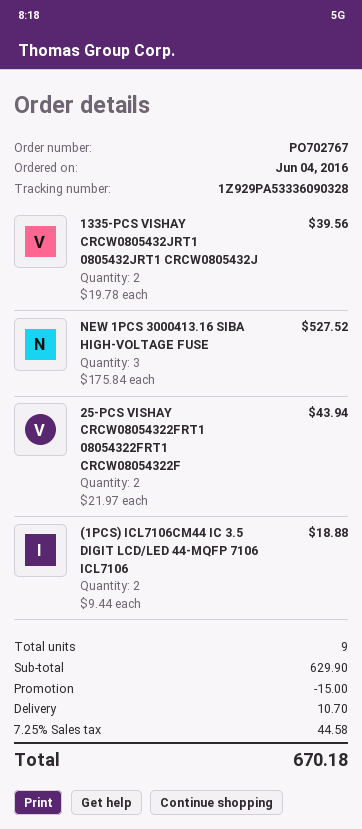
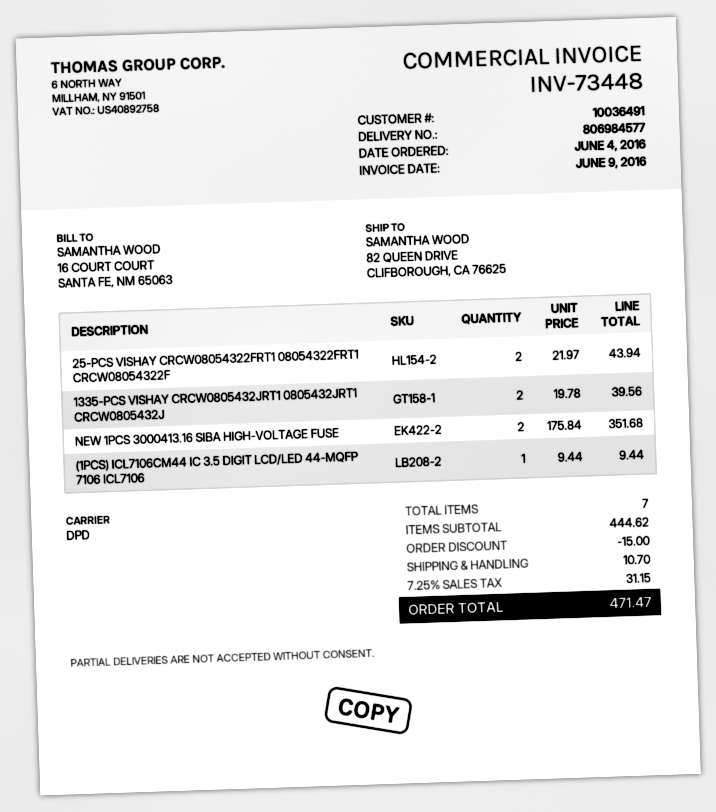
NEW 1PCS 3000413.16 SIBA HIGH-VOLTAGE FUSE: 3 x 175.84 = 527.52 -> 2 x 175.84 = 351.68
(1PCS) ICL7106CM44 IC 3.5 DIGIT LCD/LED 44-MQFP 7106 ICL7106: 2 x 9.44 = 18.88 -> 1 x 9.44 = 9.44
total quantity: 9 -> 7
subtotal: 629.90 -> 444.62
tax: 7.25% = 44.58 -> 7.25% = 31.15
total: 670.18 -> 471.47

